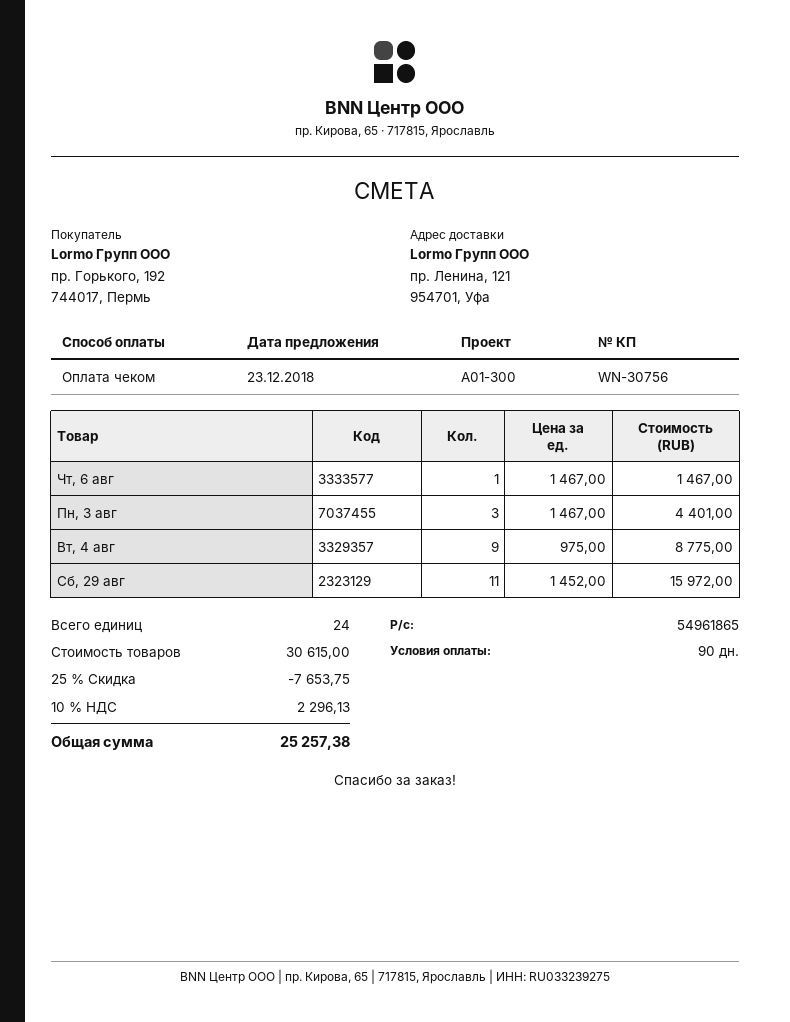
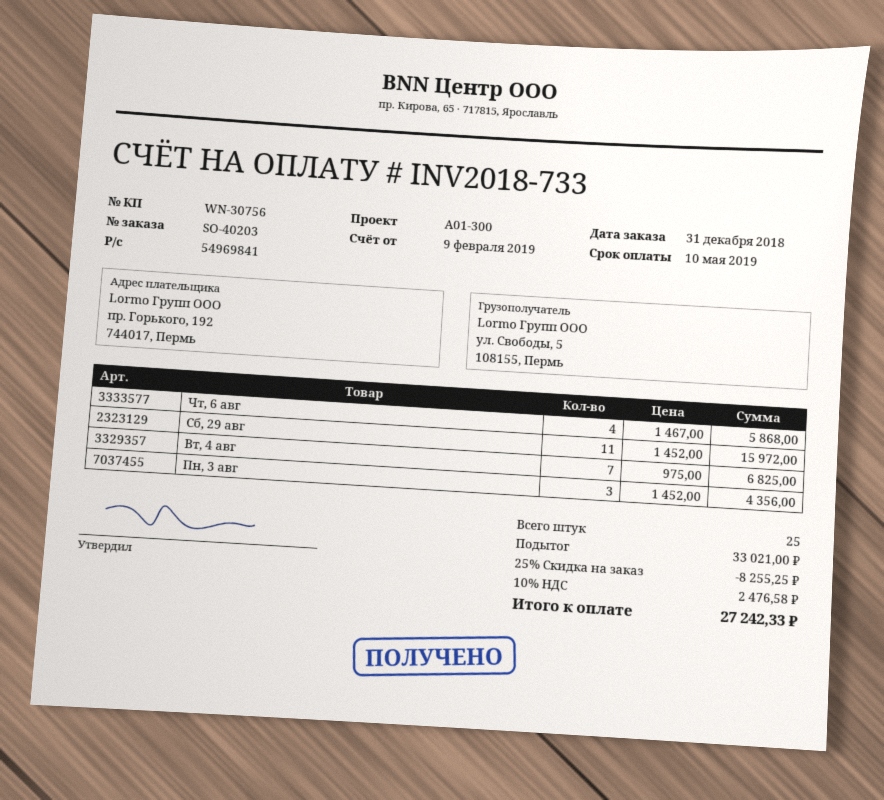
bank account: 54961865 -> 54969841
ship to: пр. Ленина, 121, 954701, Уфа -> ул. Свободы, 5, 108155, Пермь
Чт, 6 авг: 1 x 1467.00 = 1467.00 -> 4 x 1467.00 = 5868.00
Пн, 3 авг: 3 x 1467.00 = 4401.00 -> 3 x 1452.00 = 4356.00
Вт, 4 авг: 9 x 975.00 = 8775.00 -> 7 x 975.00 = 6825.00
total quantity: 24 -> 25
subtotal: 30615.00 -> 33021.00
discount: 25% = 7653.75 -> 25% = 8255.25
tax: 10% = 2296.13 -> 10% = 2476.58
total: 25257.38 -> 27242.33

